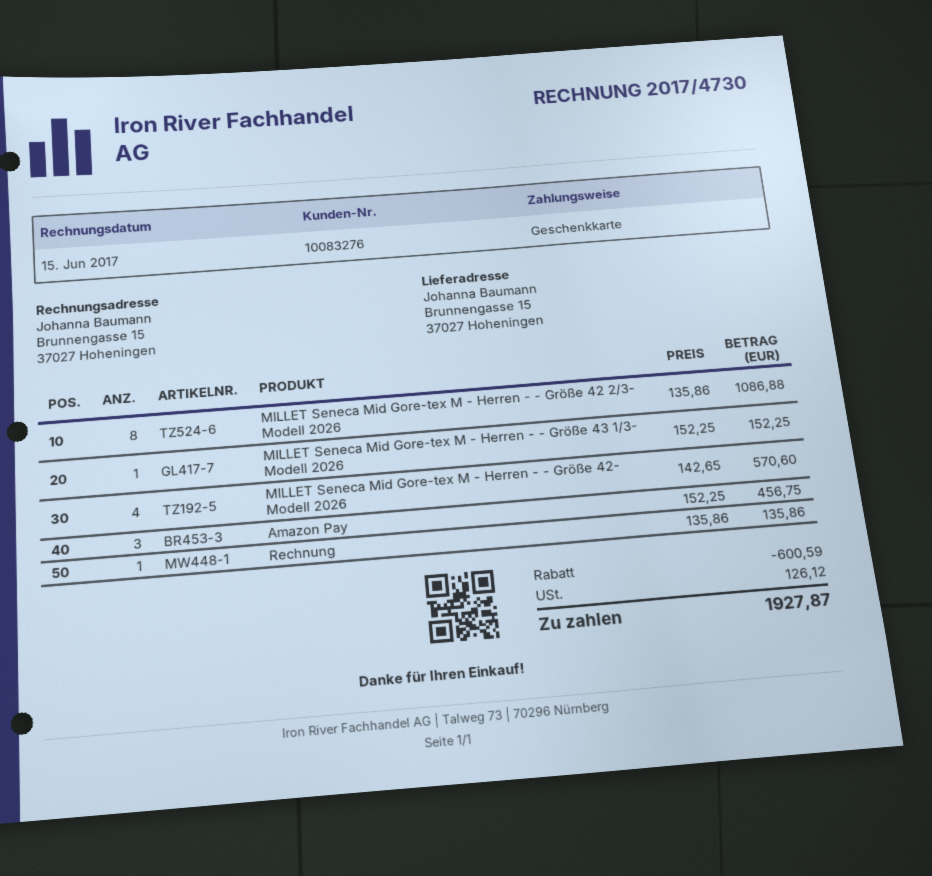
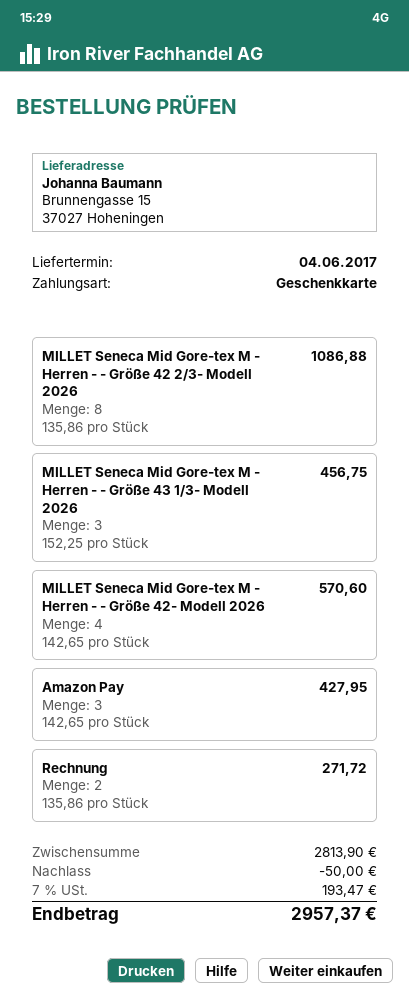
MILLET Seneca Mid Gore-tex M - Herren - - Größe 43 1/3- Modell 2026: 1 x 152.25 = 152.25 -> 3 x 152.25 = 456.75
Amazon Pay: 3 x 152.25 = 456.75 -> 3 x 142.65 = 427.95
Rechnung: 1 x 135.86 = 135.86 -> 2 x 135.86 = 271.72
discount: 600.59 -> 50.00
tax: 126.12 -> 193.47
total: 1927.87 -> 2957.37

